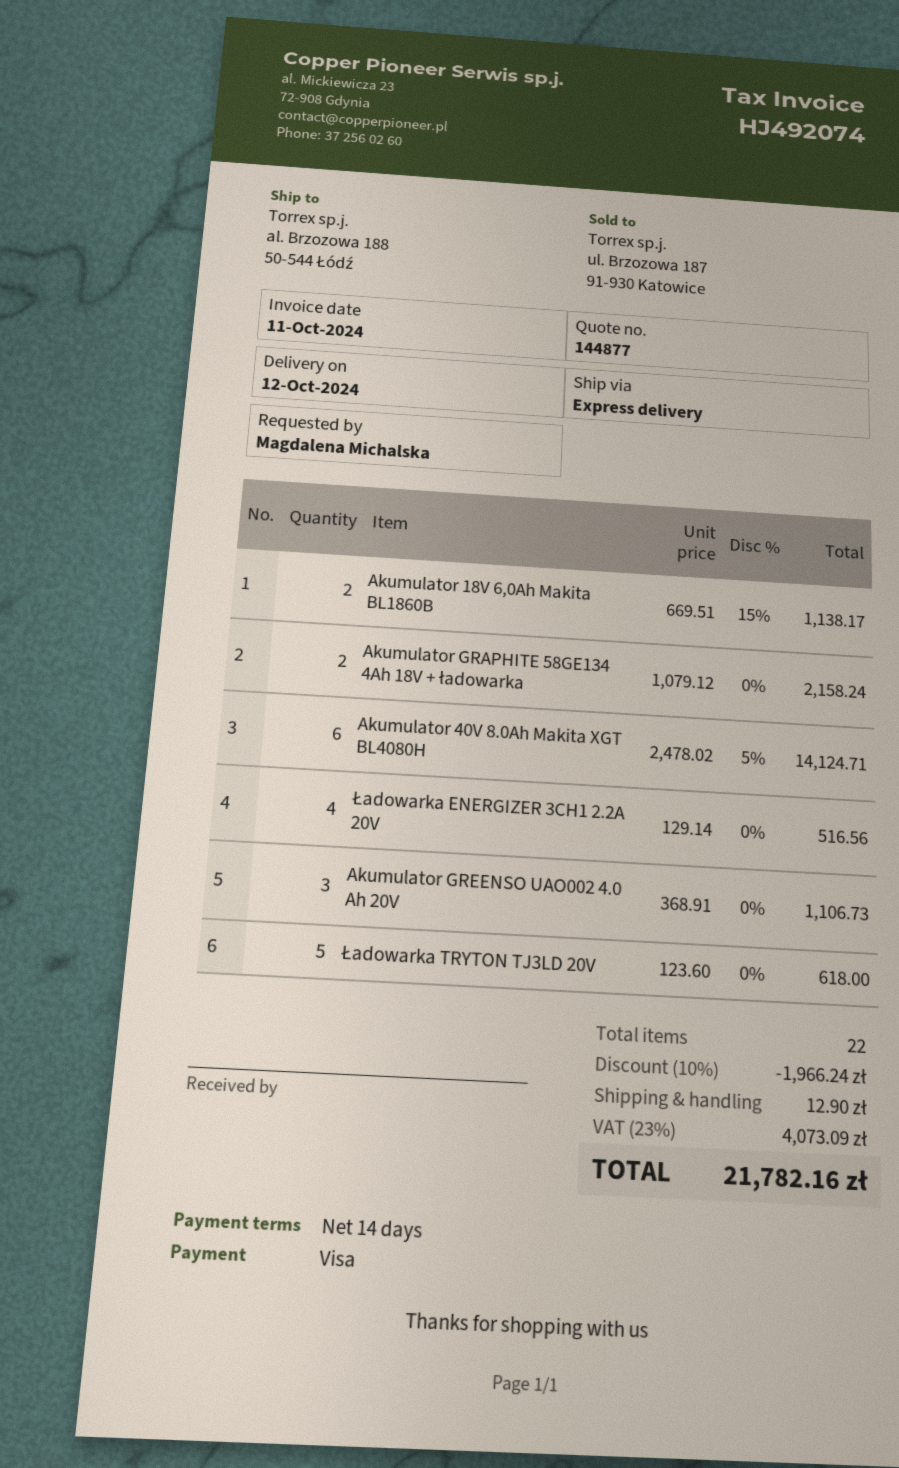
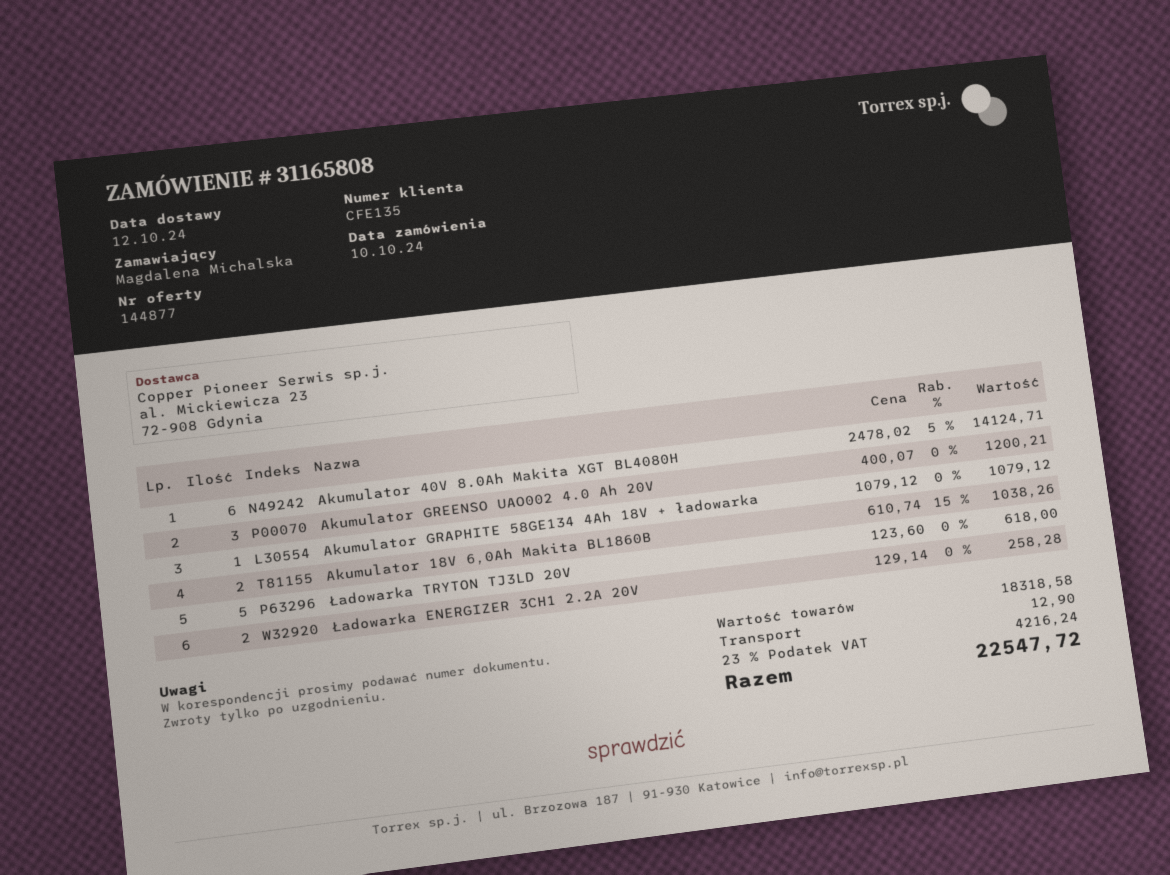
Akumulator 18V 6,0Ah Makita BL1860B: 2 x 669.51 - 15% = 1138.17 -> 2 x 610.74 - 15% = 1038.26
Akumulator GRAPHITE 58GE134 4Ah 18V + ładowarka: 2 x 1079.12 = 2158.24 -> 1 x 1079.12 = 1079.12
Ładowarka ENERGIZER 3CH1 2.2A 20V: 4 x 129.14 = 516.56 -> 2 x 129.14 = 258.28
Akumulator GREENSO UAO002 4.0 Ah 20V: 3 x 368.91 = 1106.73 -> 3 x 400.07 = 1200.21
discount: 10% = 1966.24 -> none
tax: 23% = 4073.09 -> 23% = 4216.24
total: 21782.16 -> 22547.72

